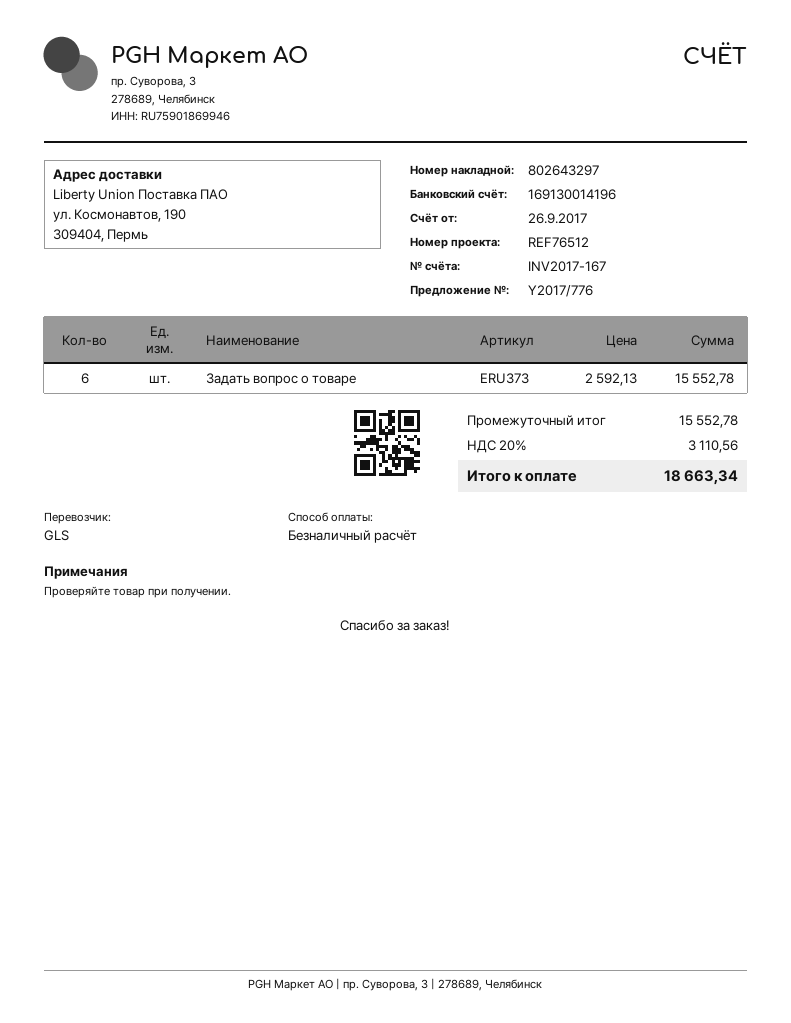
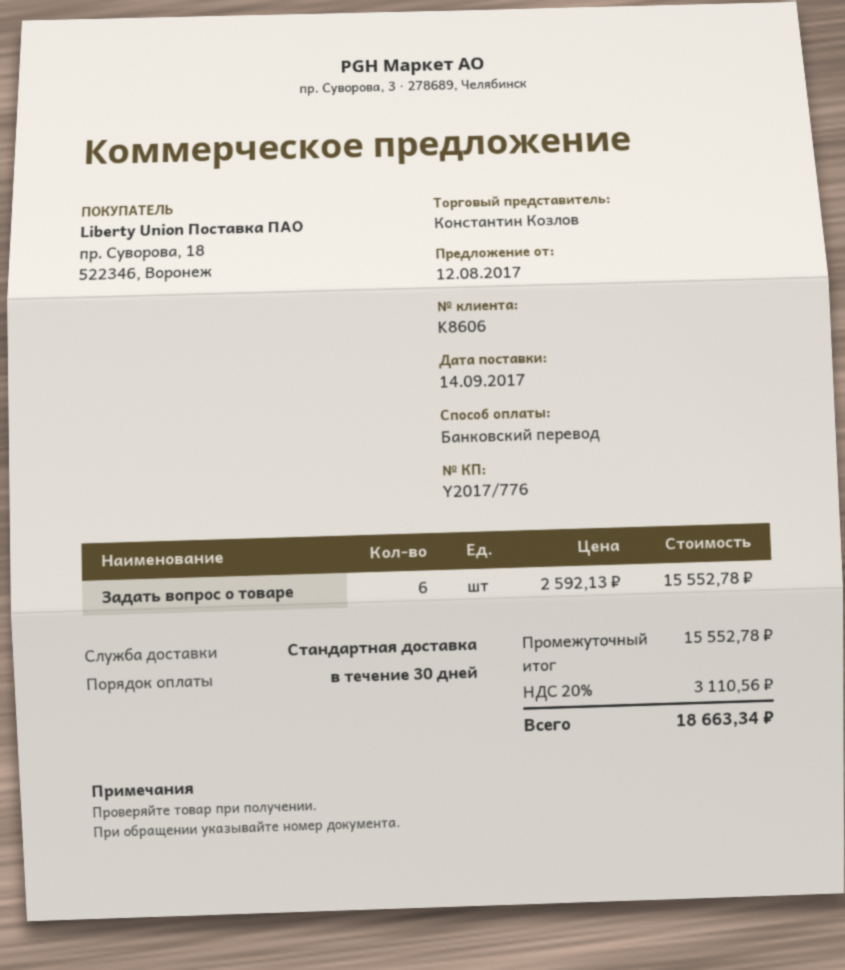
shipping method: GLS -> standard

